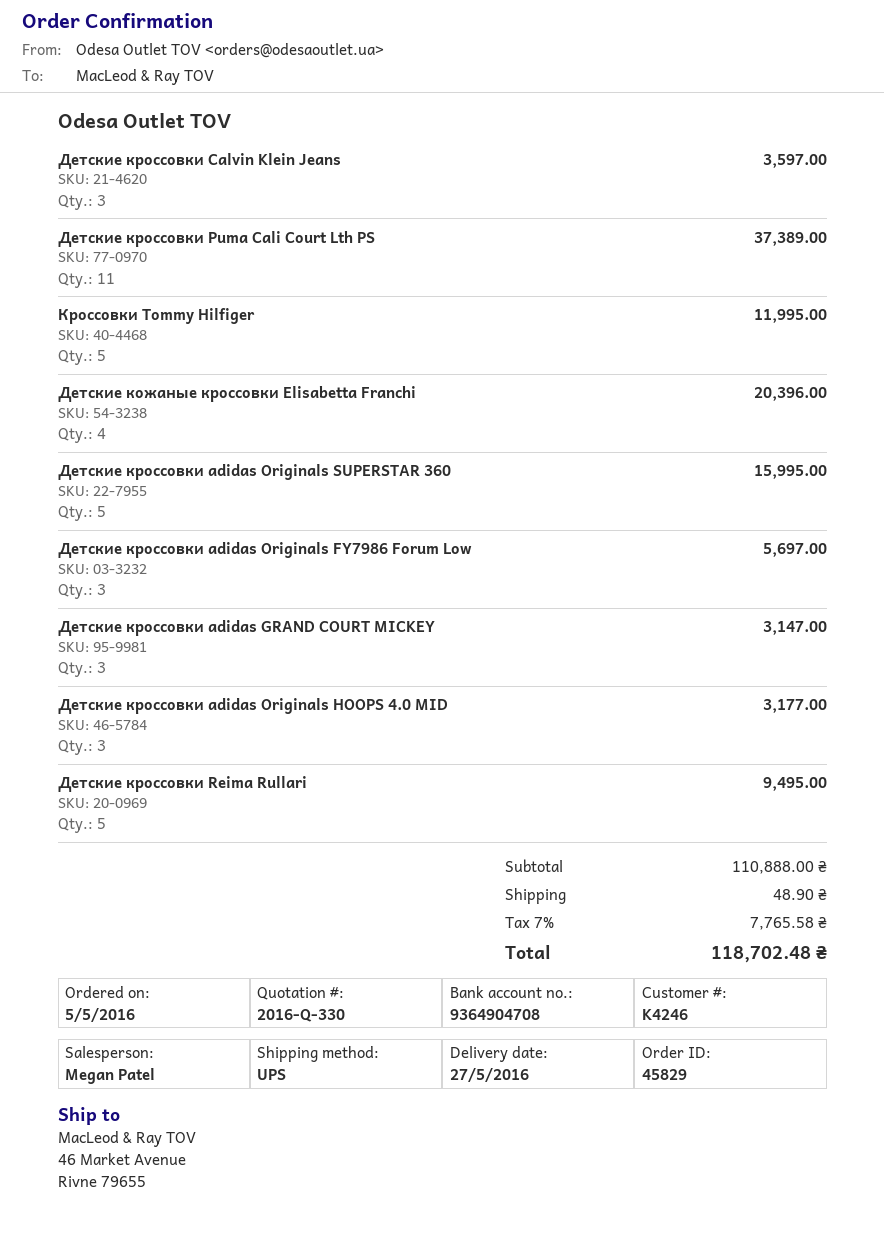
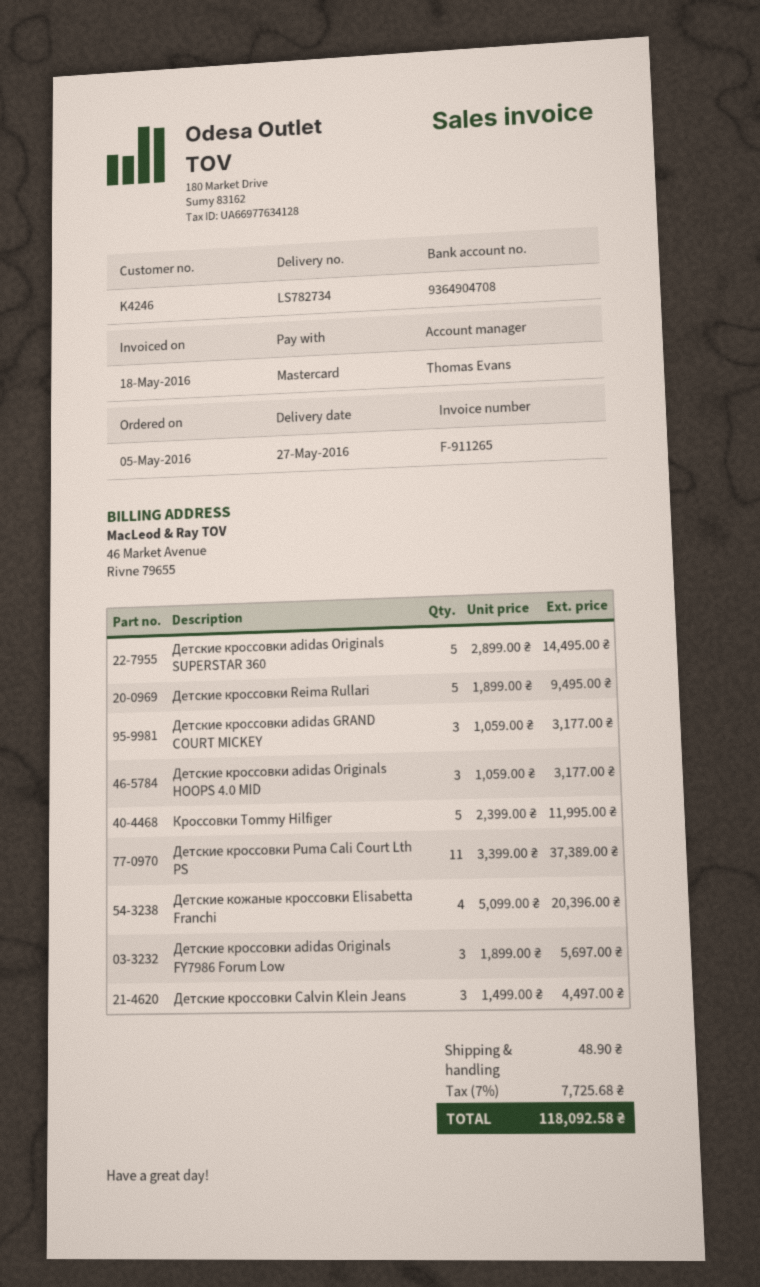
sales rep: Megan Patel -> Thomas Evans
Детские кроссовки Calvin Klein Jeans: 3 for 3597.00 -> 3 for 4497.00
Детские кроссовки adidas Originals SUPERSTAR 360: 5 for 15995.00 -> 5 for 14495.00
Детские кроссовки adidas GRAND COURT MICKEY: 3 for 3147.00 -> 3 for 3177.00
tax: 7% = 7765.58 -> 7% = 7725.68
total: 118702.48 -> 118092.58

